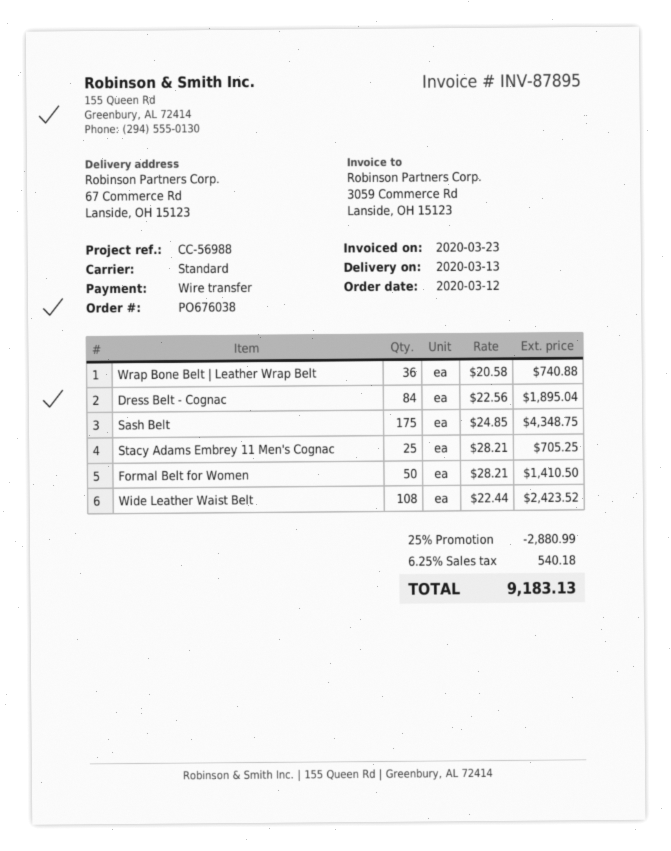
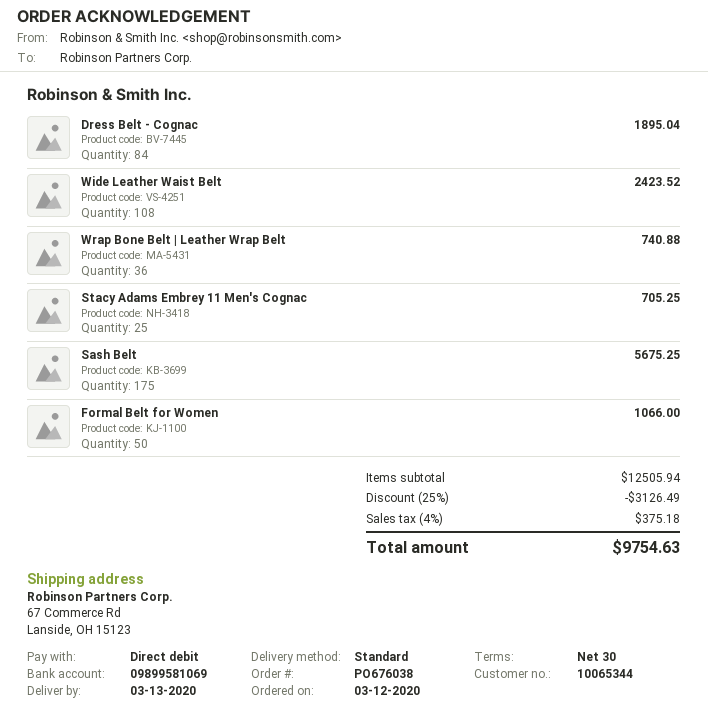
payment method: bank transfer -> direct debit
Sash Belt: 175 for 4348.75 -> 175 for 5675.25
Formal Belt for Women: 50 for 1410.50 -> 50 for 1066.00
discount: 25% = 2880.99 -> 25% = 3126.49
tax: 6.25% = 540.18 -> 4% = 375.18
total: 9183.13 -> 9754.63

